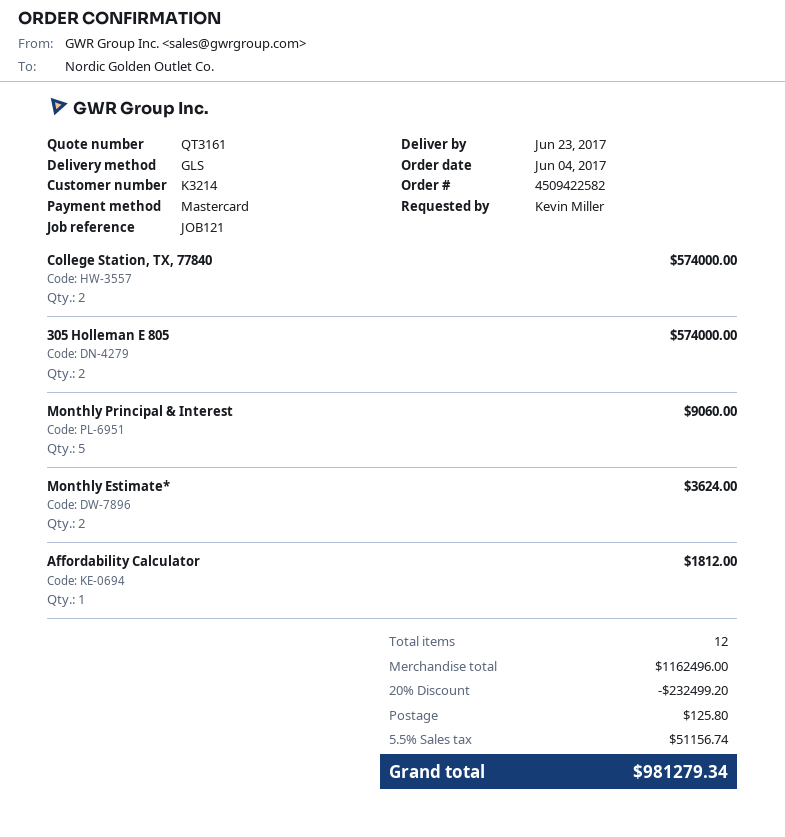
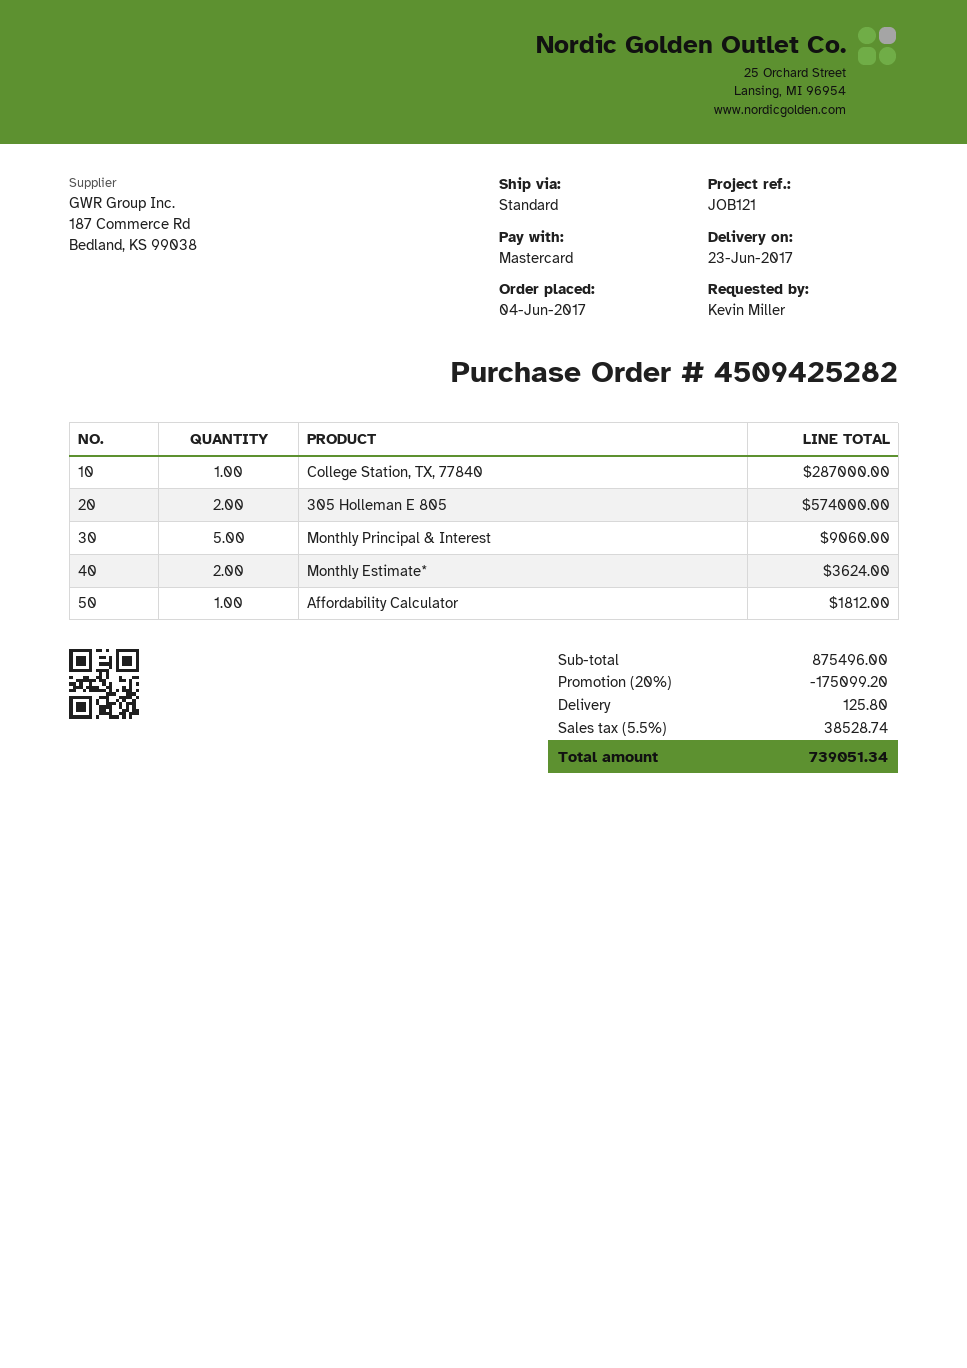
order number: 4509422582 -> 4509425282
shipping method: GLS -> standard
College Station, TX, 77840: 2 for 574000.00 -> 1 for 287000.00
subtotal: 1162496.00 -> 875496.00
discount: 20% = 232499.20 -> 20% = 175099.20
tax: 5.5% = 51156.74 -> 5.5% = 38528.74
total: 981279.34 -> 739051.34

